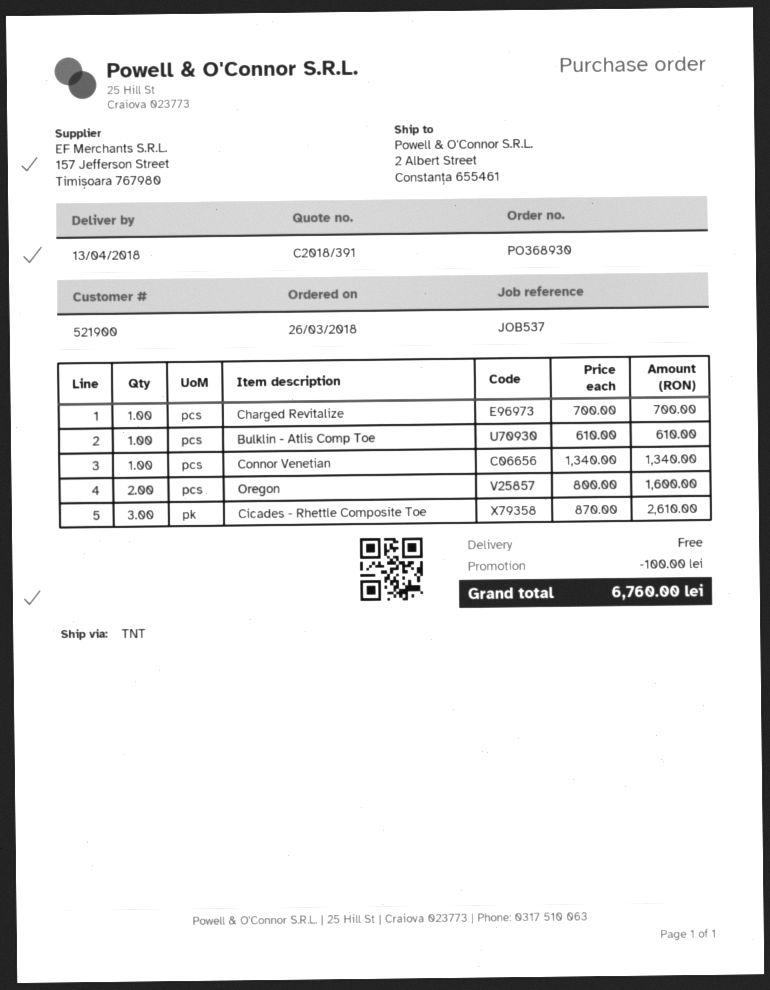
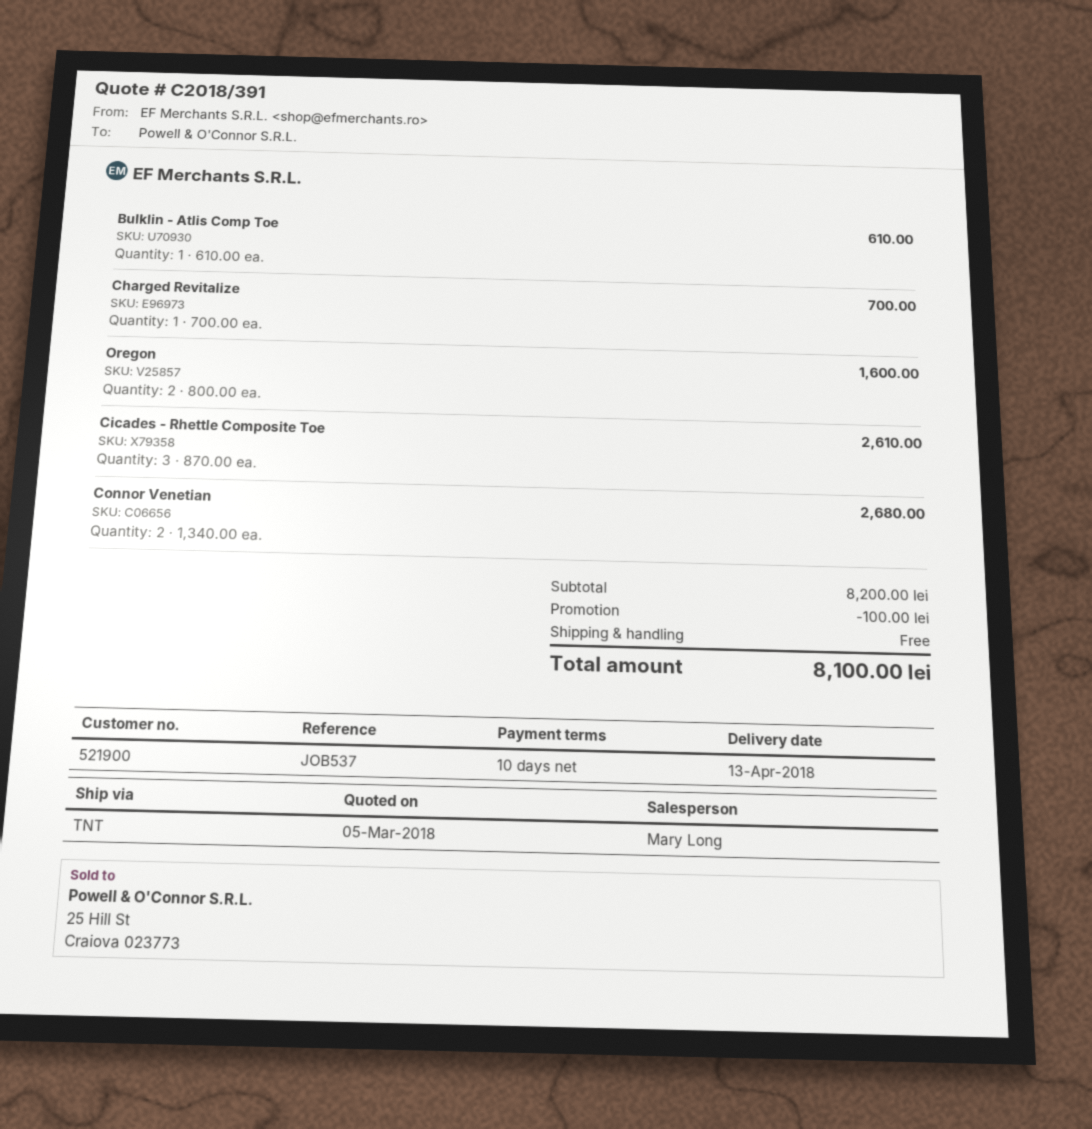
Connor Venetian: 1 x 1340.00 = 1340.00 -> 2 x 1340.00 = 2680.00
total: 6760.00 -> 8100.00

